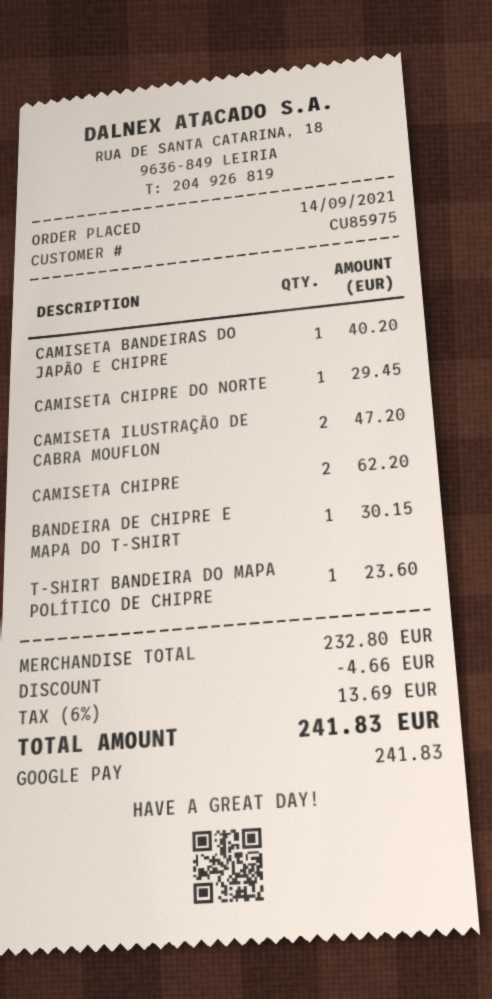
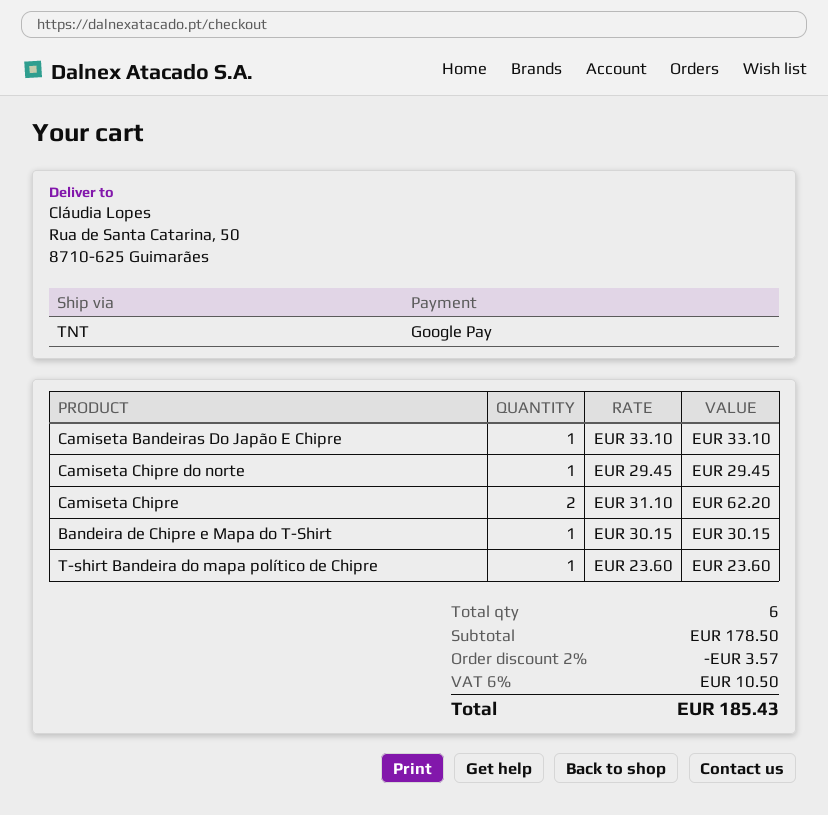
CAMISETA BANDEIRAS DO JAPÃO E CHIPRE: 1 for 40.20 -> 1 for 33.10
CAMISETA ILUSTRAÇÃO DE CABRA MOUFLON: 2 for 47.20 -> none
subtotal: 232.80 -> 178.50
discount: 4.66 -> 3.57
tax: 6% = 13.69 -> 6% = 10.50
total: 241.83 -> 185.43

